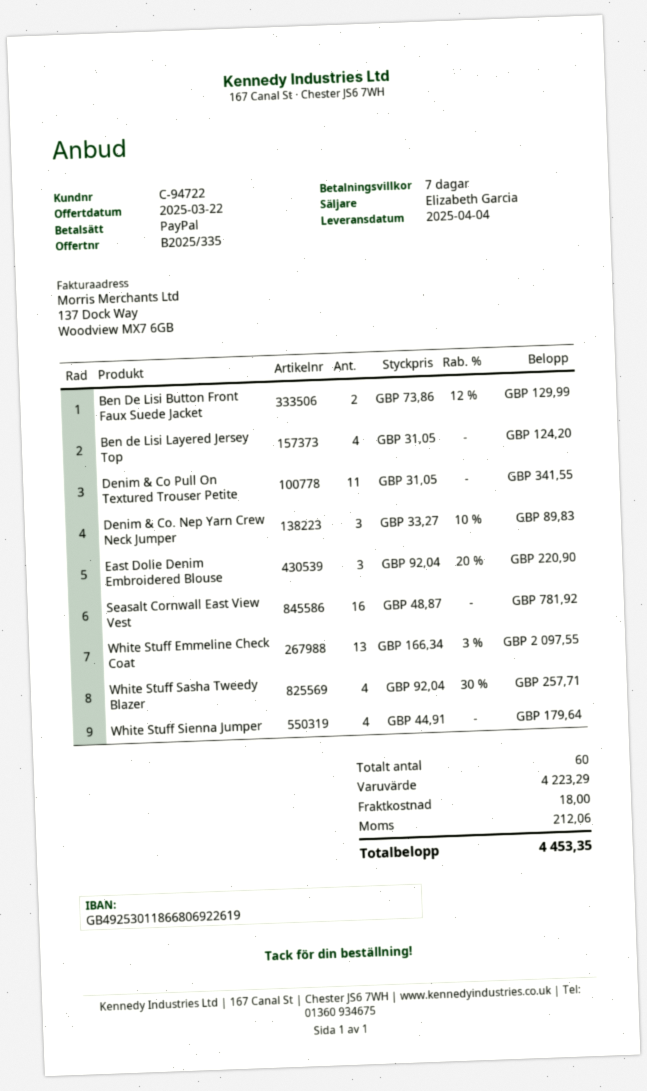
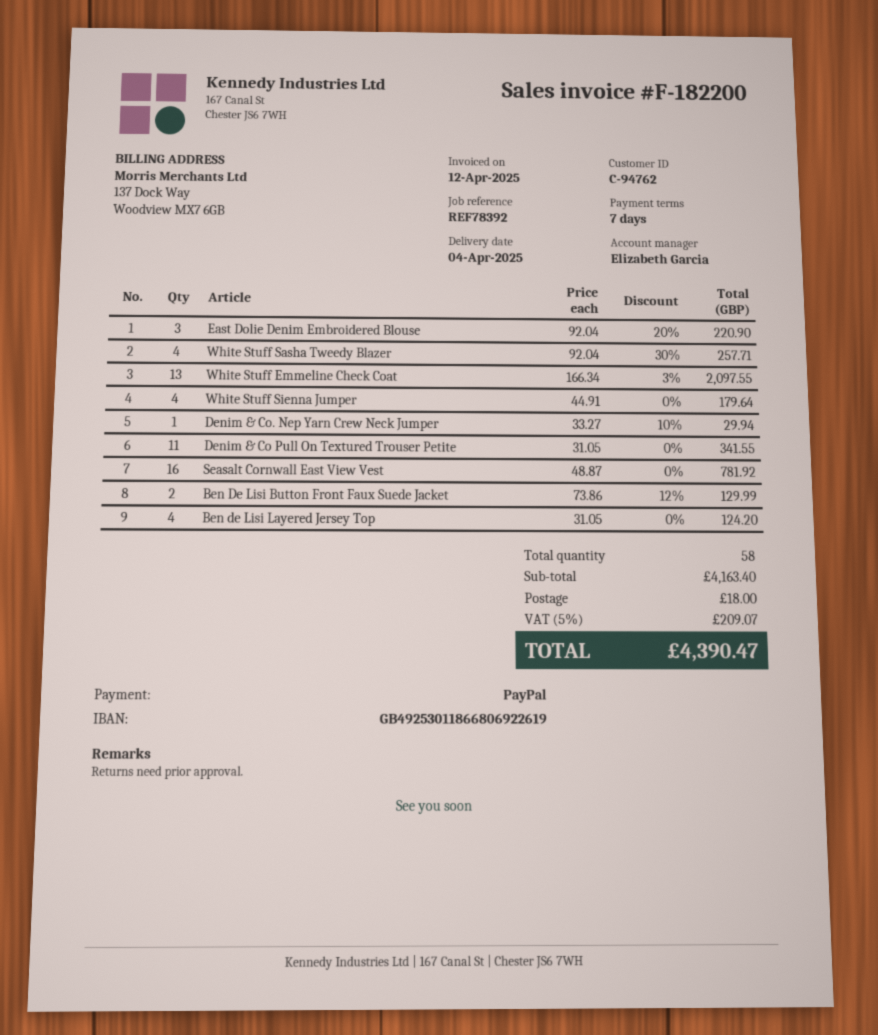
customer number: C-94722 -> C-94762
Denim & Co. Nep Yarn Crew Neck Jumper: 3 x 33.27 - 10% = 89.83 -> 1 x 33.27 - 10% = 29.94
total quantity: 60 -> 58
subtotal: 4223.29 -> 4163.40
tax: 212.06 -> 209.07
total: 4453.35 -> 4390.47

